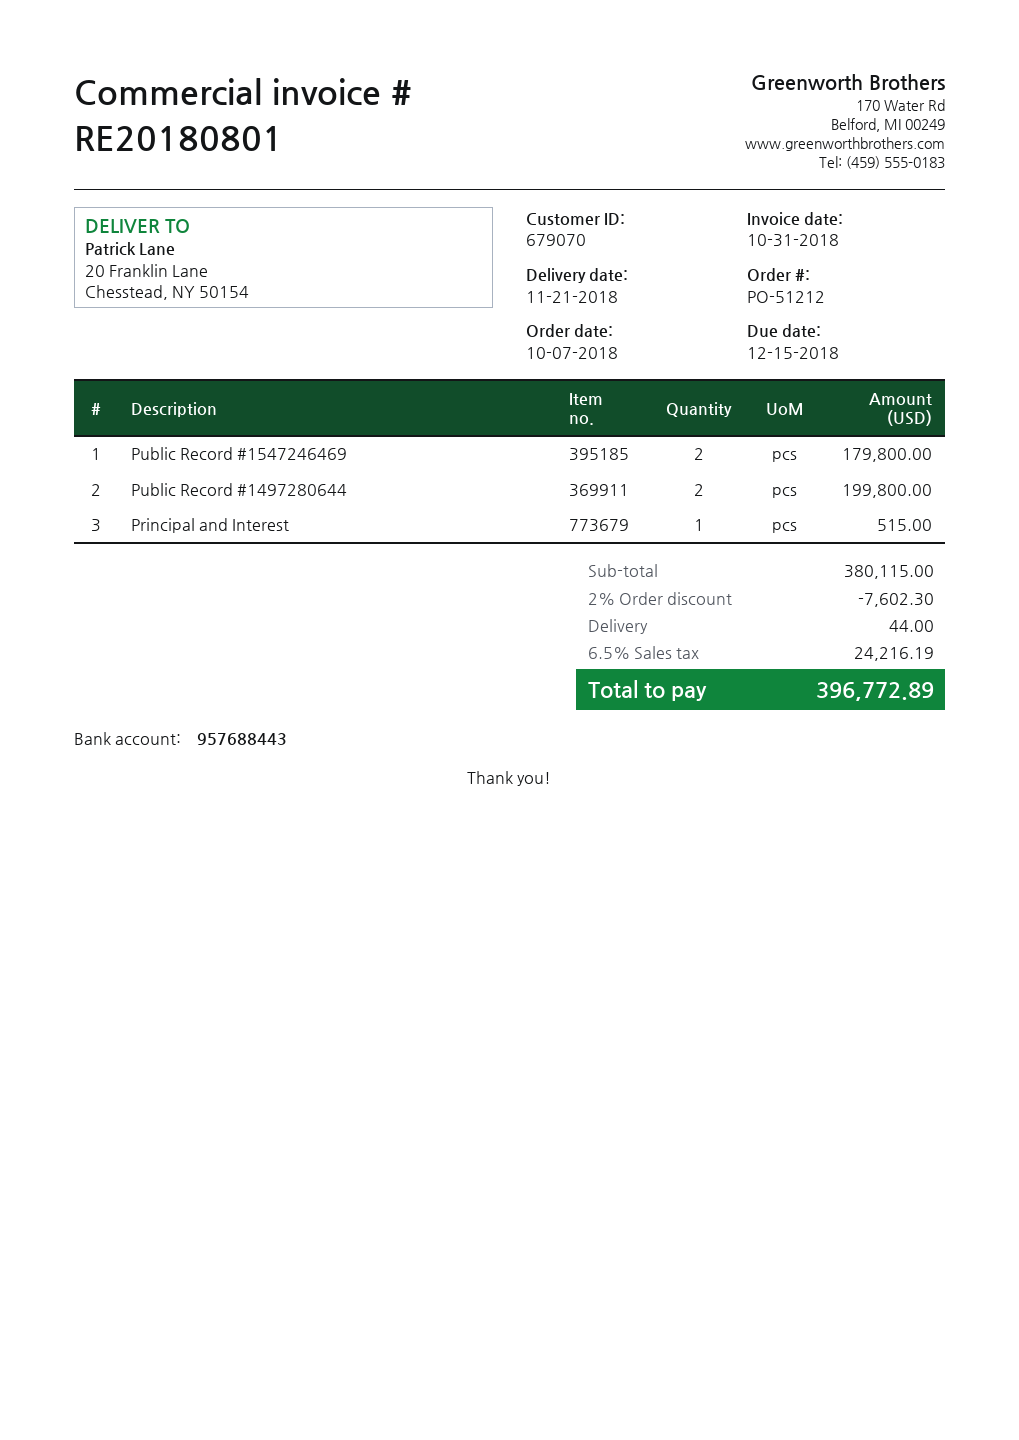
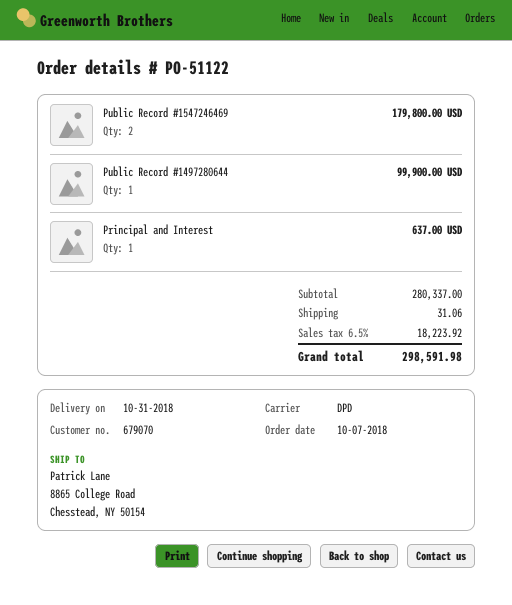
order number: PO-51212 -> PO-51122
delivery date: 2018-11-21 -> 2018-10-31
ship to: 20 Franklin Lane, Chesstead, NY 50154 -> 8865 College Road, Chesstead, NY 50154
Public Record #1497280644: 2 for 199800.00 -> 1 for 99900.00
Principal and Interest: 1 for 515.00 -> 1 for 637.00
subtotal: 380115.00 -> 280337.00
discount: 2% = 7602.30 -> none
shipping: 44.00 -> 31.06
tax: 6.5% = 24216.19 -> 6.5% = 18223.92
total: 396772.89 -> 298591.98

